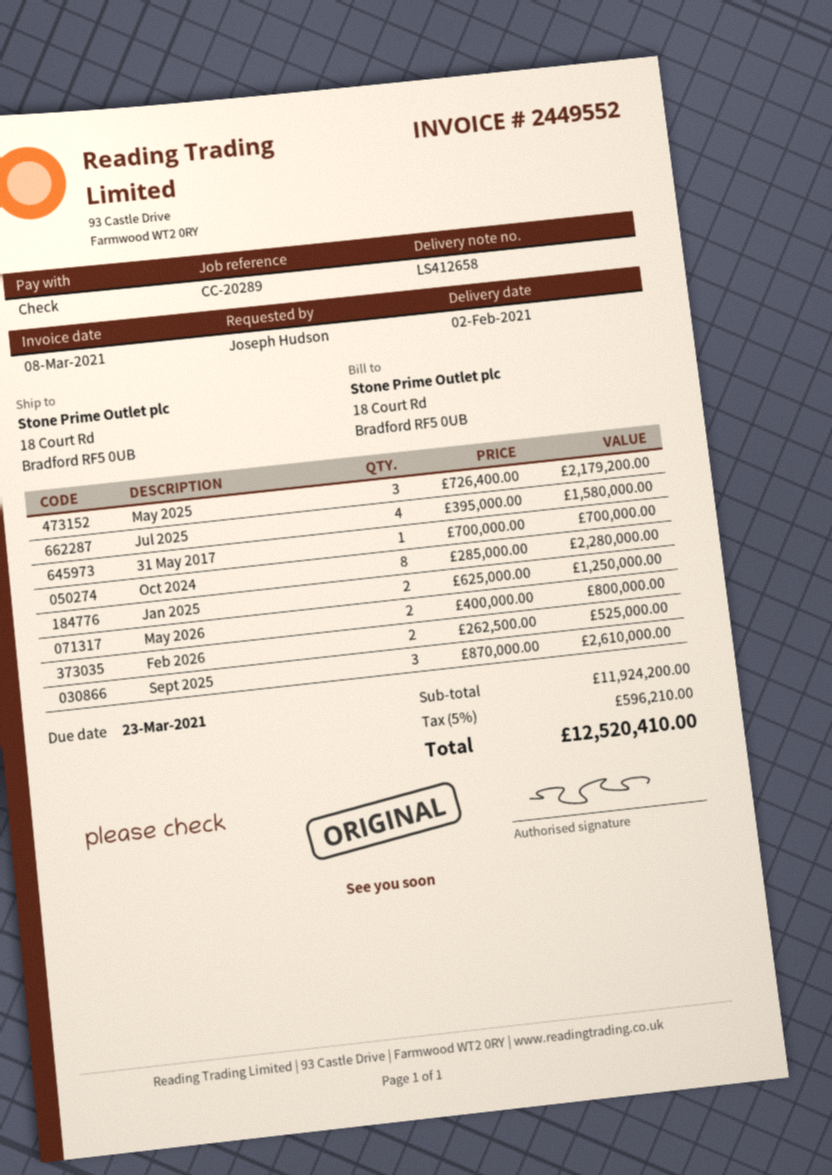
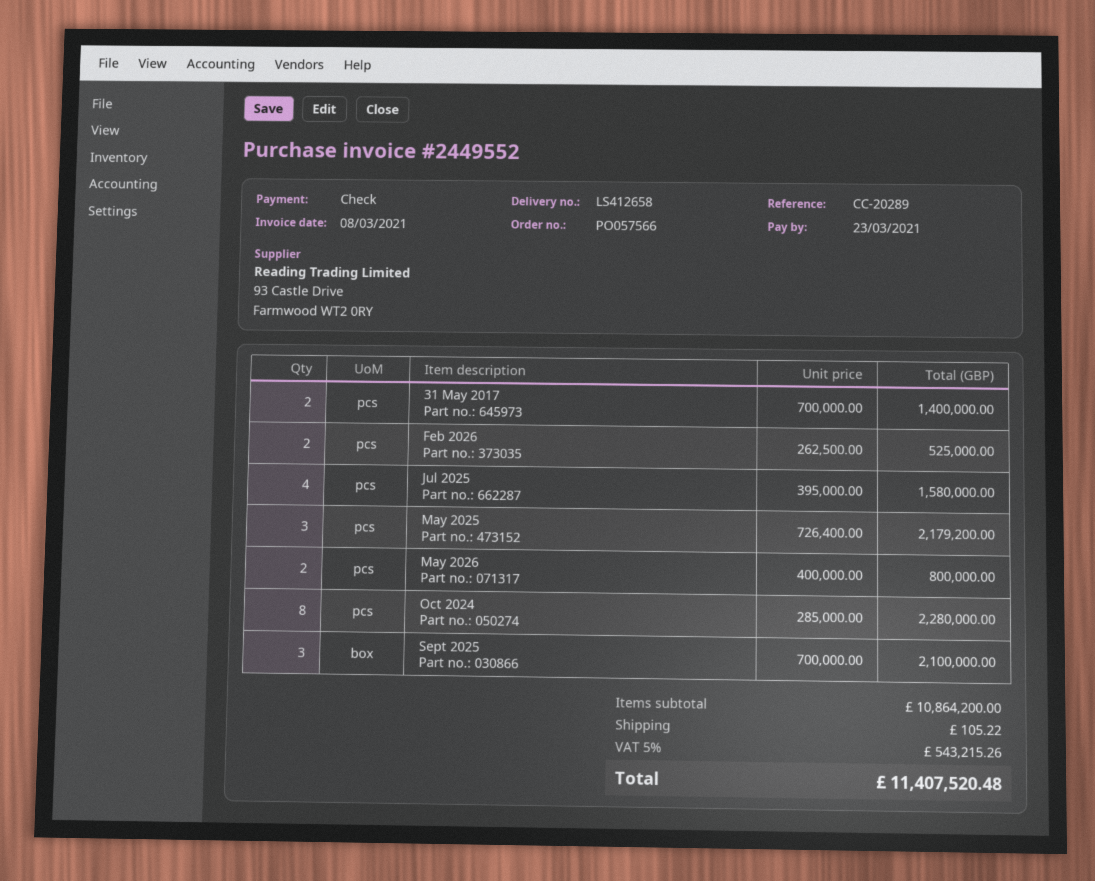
31 May 2017: 1 x 700000.00 = 700000.00 -> 2 x 700000.00 = 1400000.00
Jan 2025: 2 x 625000.00 = 1250000.00 -> none
Sept 2025: 3 x 870000.00 = 2610000.00 -> 3 x 700000.00 = 2100000.00
subtotal: 11924200.00 -> 10864200.00
shipping: none -> 105.22
tax: 5% = 596210.00 -> 5% = 543215.26
total: 12520410.00 -> 11407520.48

